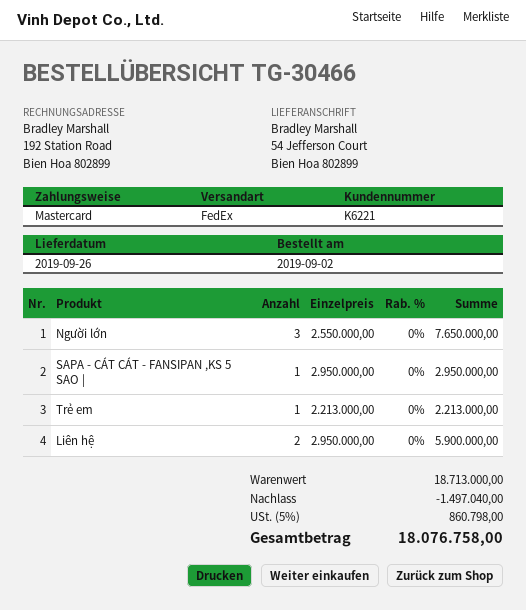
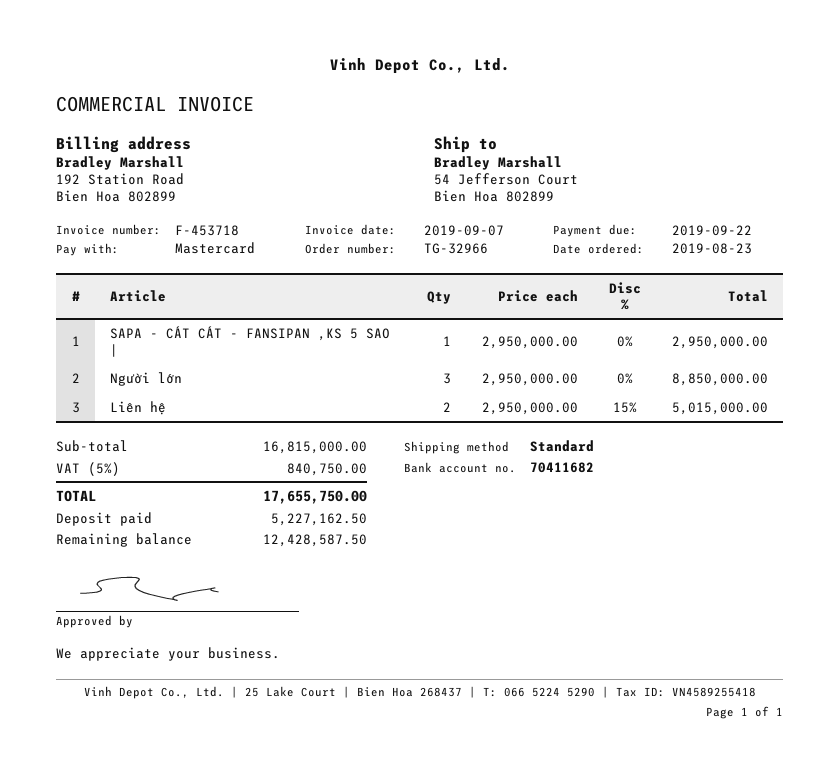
order number: TG-30466 -> TG-32966
order date: 2019-09-02 -> 2019-08-23
shipping method: FedEx -> standard
Người lớn: 3 x 2550000.00 = 7650000.00 -> 3 x 2950000.00 = 8850000.00
Trẻ em: 1 x 2213000.00 = 2213000.00 -> none
Liên hệ: 2 x 2950000.00 = 5900000.00 -> 2 x 2950000.00 - 15% = 5015000.00
subtotal: 18713000.00 -> 16815000.00
discount: 1497040.00 -> none
tax: 5% = 860798.00 -> 5% = 840750.00
total: 18076758.00 -> 17655750.00

